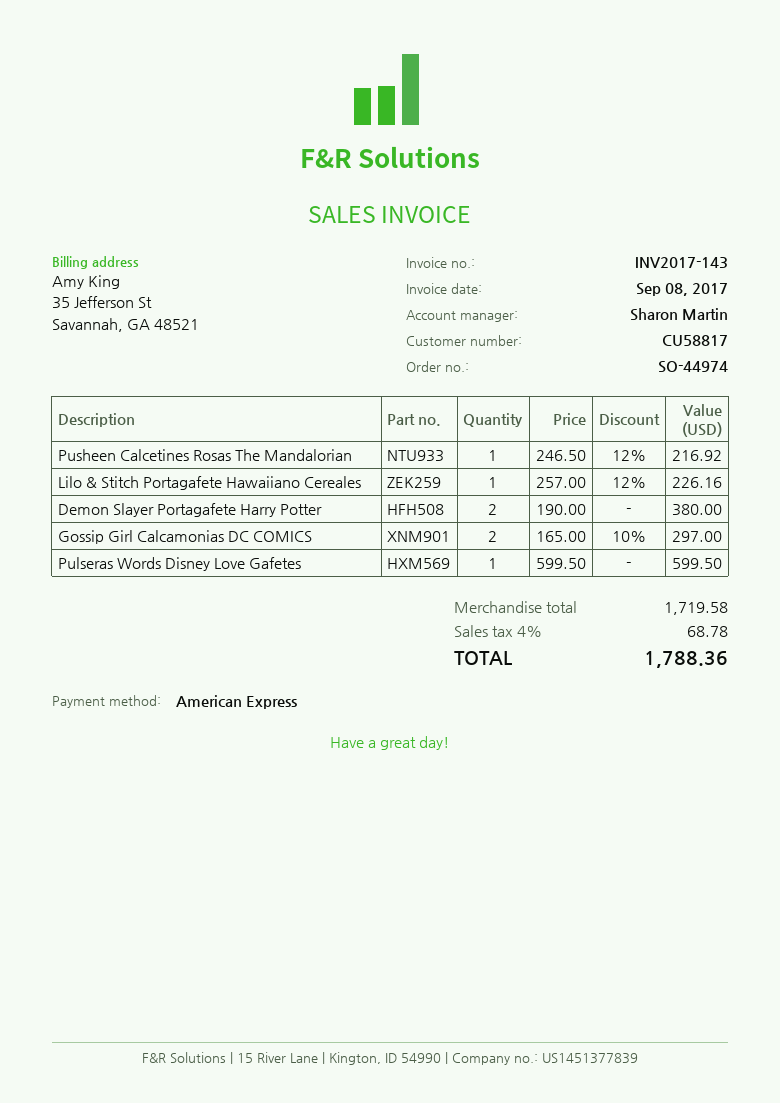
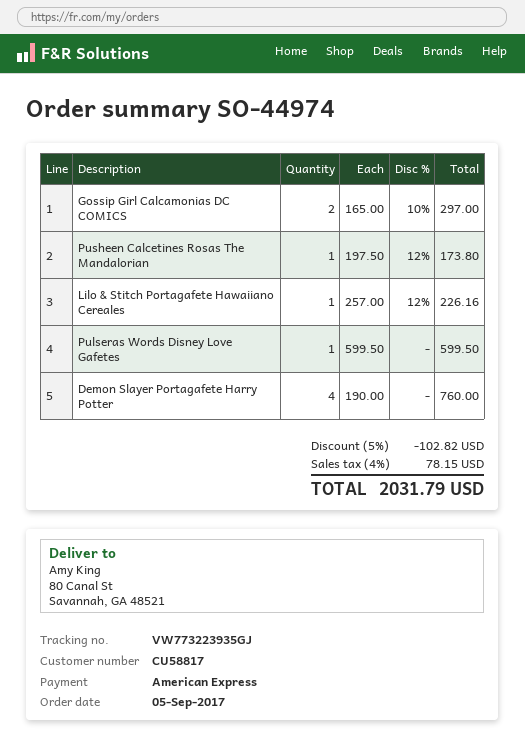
Pusheen Calcetines Rosas The Mandalorian: 1 x 246.50 - 12% = 216.92 -> 1 x 197.50 - 12% = 173.80
Demon Slayer Portagafete Harry Potter: 2 x 190.00 = 380.00 -> 4 x 190.00 = 760.00
discount: none -> 5% = 102.82
tax: 4% = 68.78 -> 4% = 78.15
total: 1788.36 -> 2031.79

